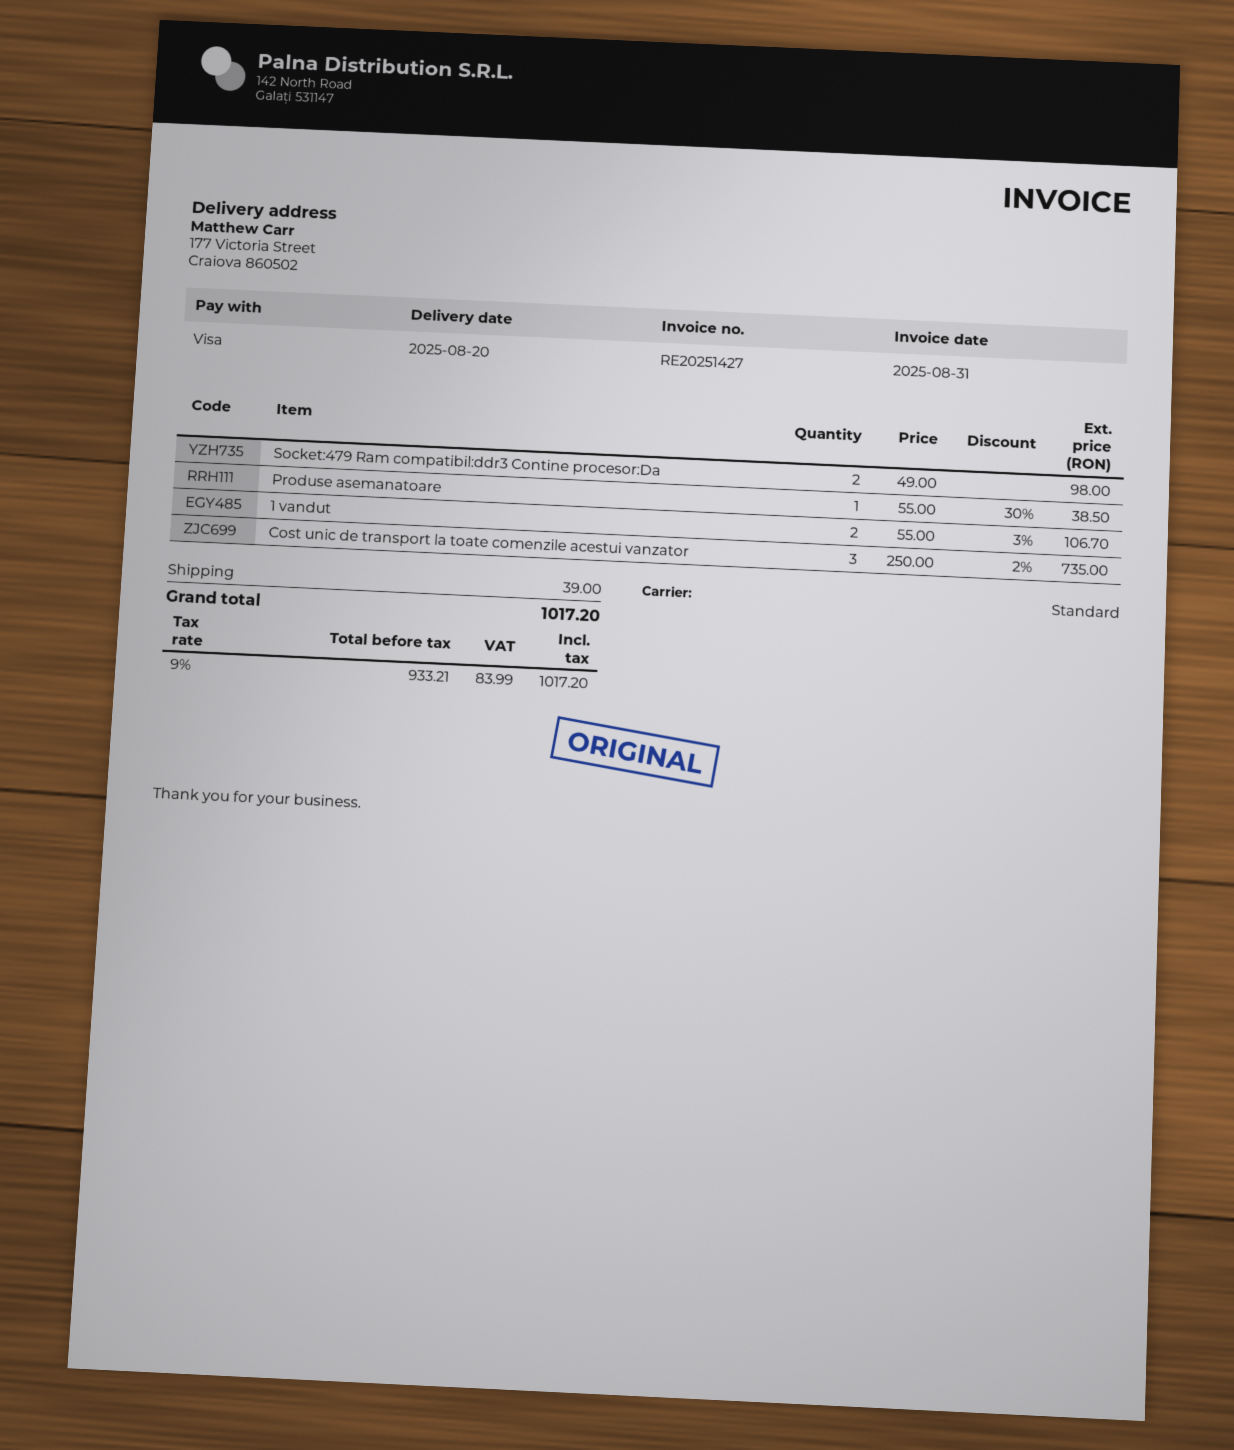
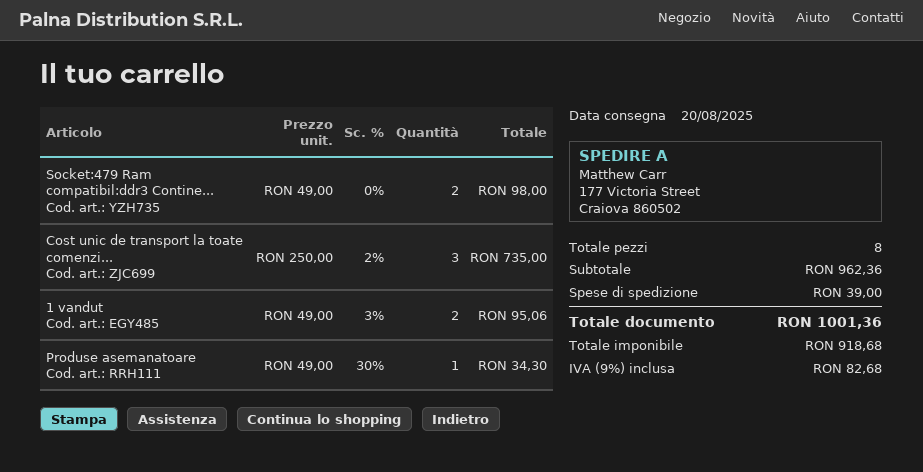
Produse asemanatoare: 1 x 55.00 - 30% = 38.50 -> 1 x 49.00 - 30% = 34.30
1 vandut: 2 x 55.00 - 3% = 106.70 -> 2 x 49.00 - 3% = 95.06
net: 933.21 -> 918.68
tax: 9% = 83.99 -> 9% = 82.68
total: 1017.20 -> 1001.36

